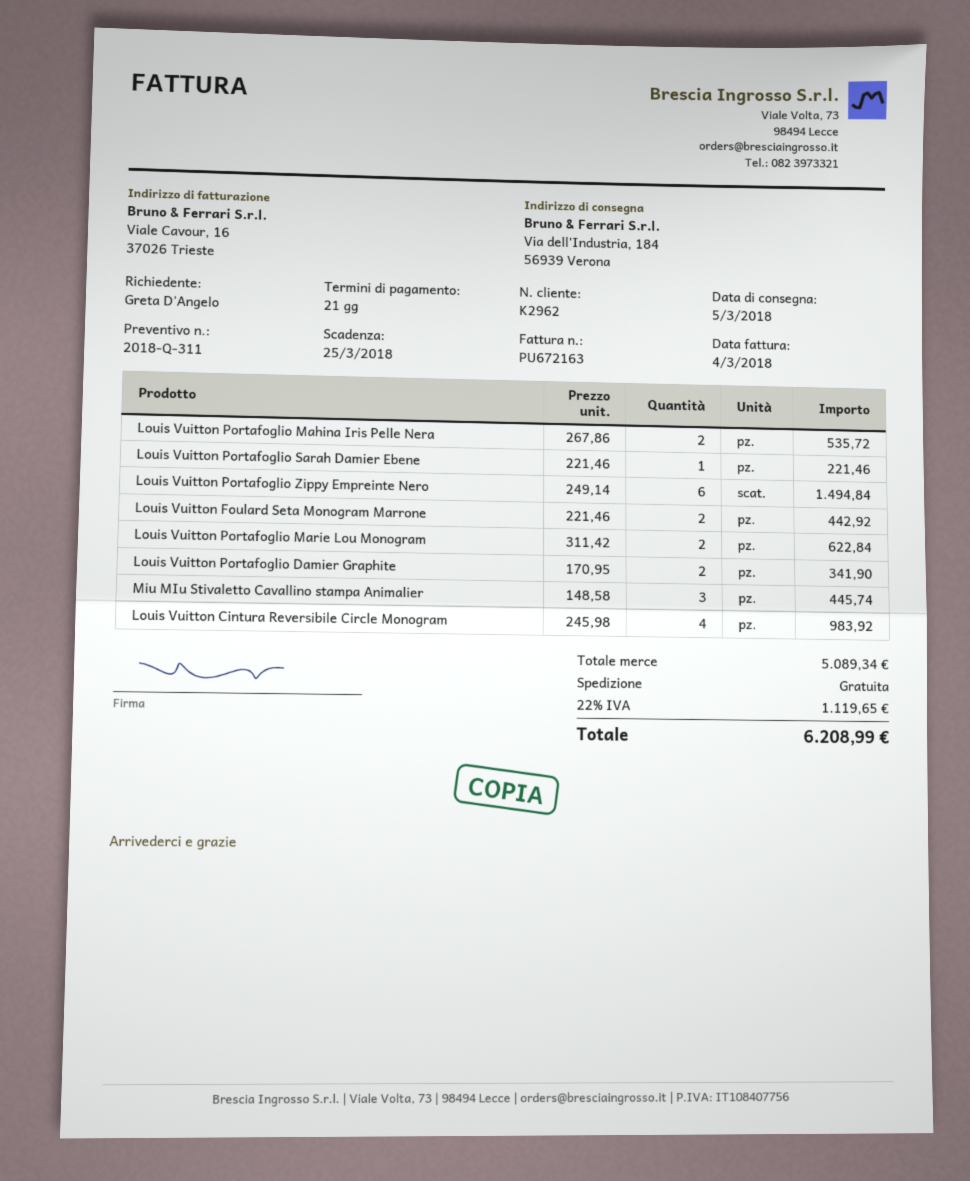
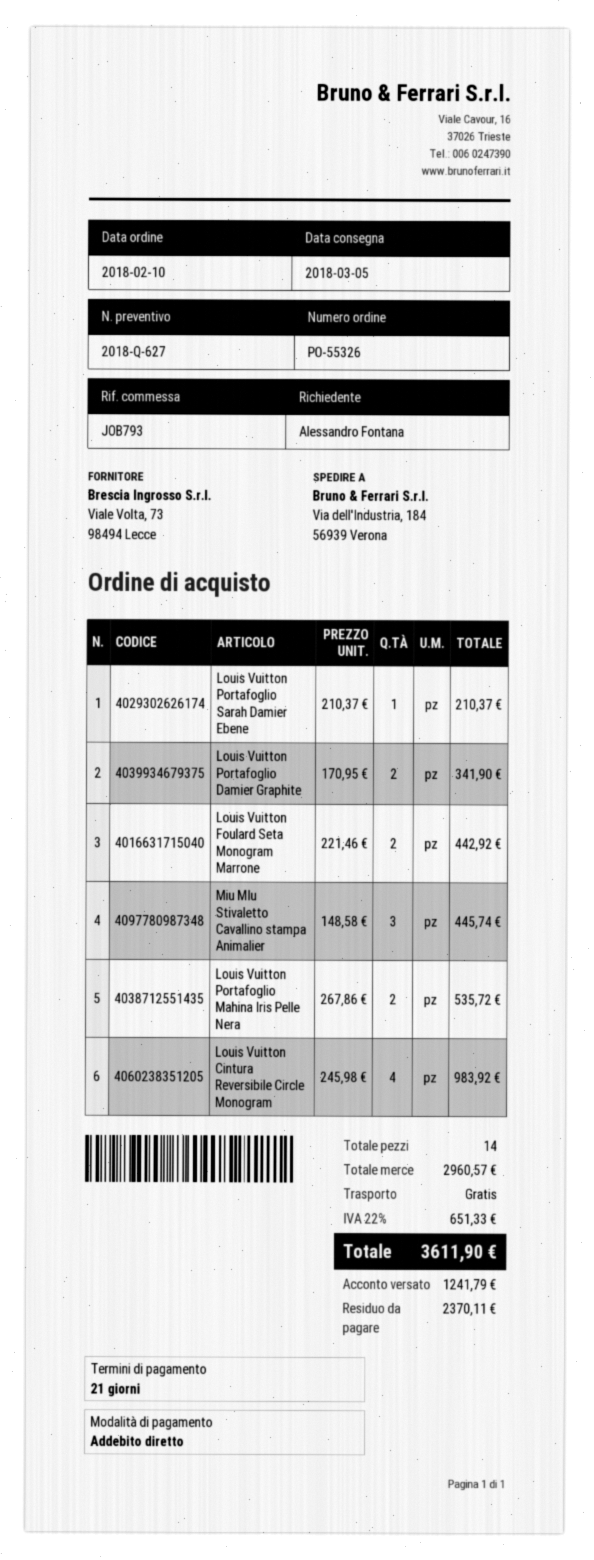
quote number: 2018-Q-311 -> 2018-Q-627
ordered by: Greta D'Angelo -> Alessandro Fontana
Louis Vuitton Portafoglio Sarah Damier Ebene: 1 x 221.46 = 221.46 -> 1 x 210.37 = 210.37
Louis Vuitton Portafoglio Zippy Empreinte Nero: 6 x 249.14 = 1494.84 -> none
Louis Vuitton Portafoglio Marie Lou Monogram: 2 x 311.42 = 622.84 -> none
subtotal: 5089.34 -> 2960.57
tax: 22% = 1119.65 -> 22% = 651.33
total: 6208.99 -> 3611.90

